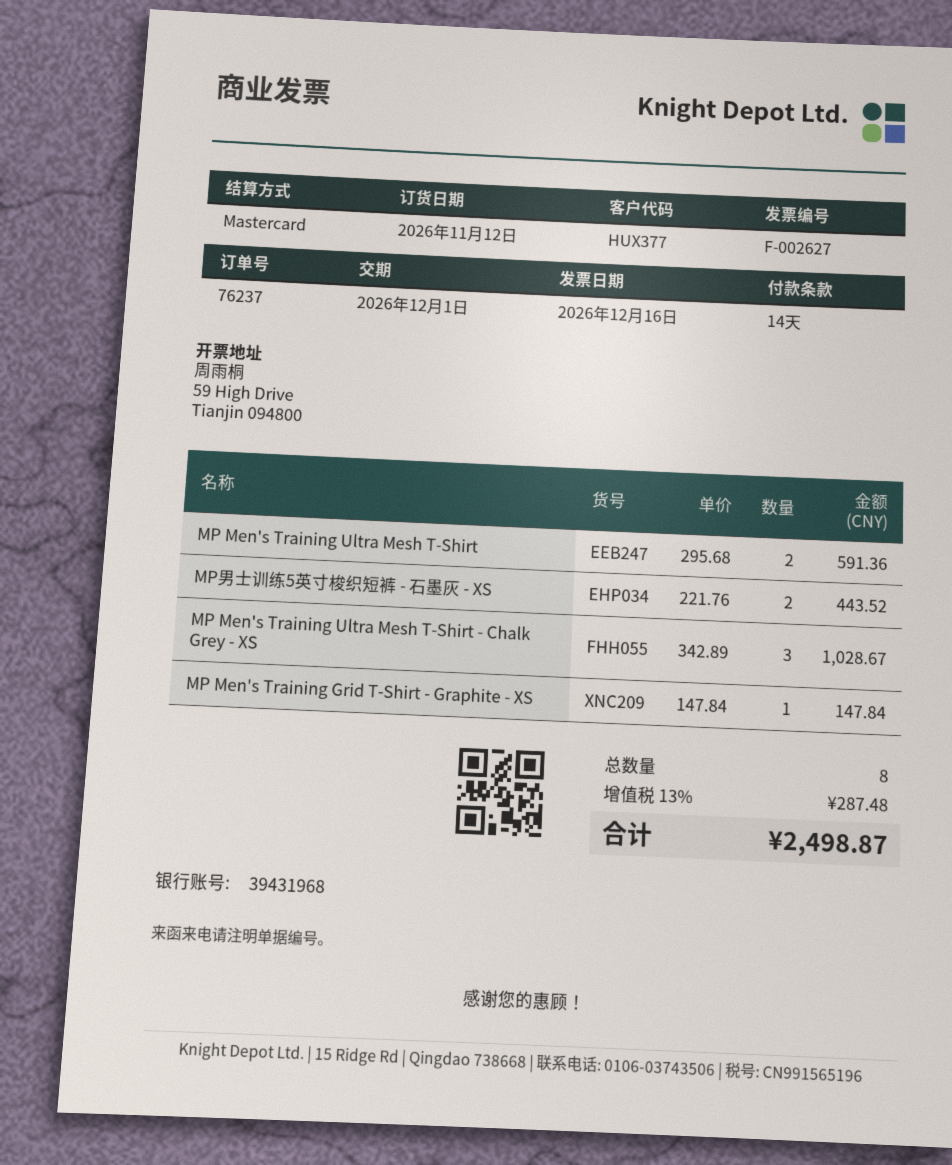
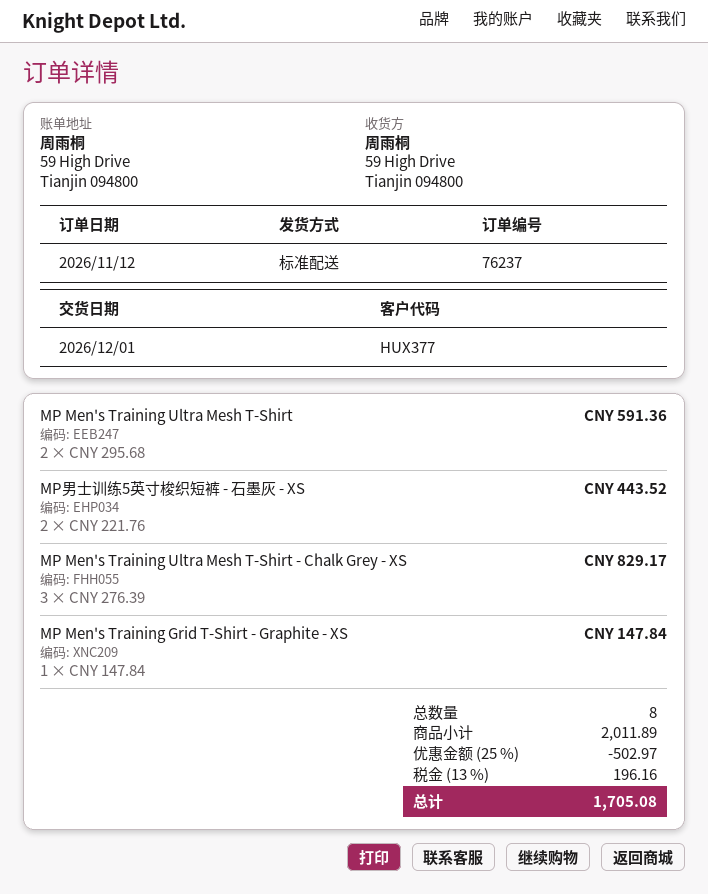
MP Men's Training Ultra Mesh T-Shirt - Chalk Grey - XS: 3 x 342.89 = 1028.67 -> 3 x 276.39 = 829.17
discount: none -> 25% = 502.97
tax: 13% = 287.48 -> 13% = 196.16
total: 2498.87 -> 1705.08

